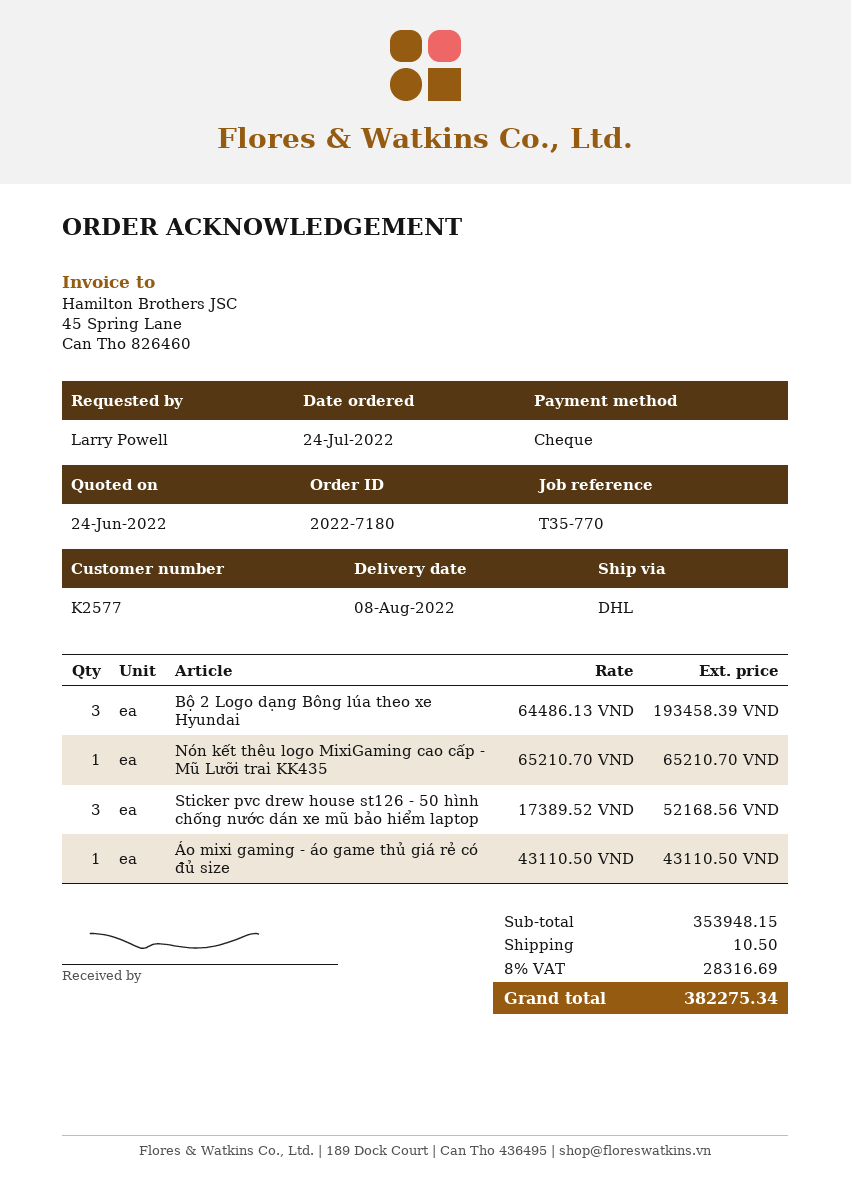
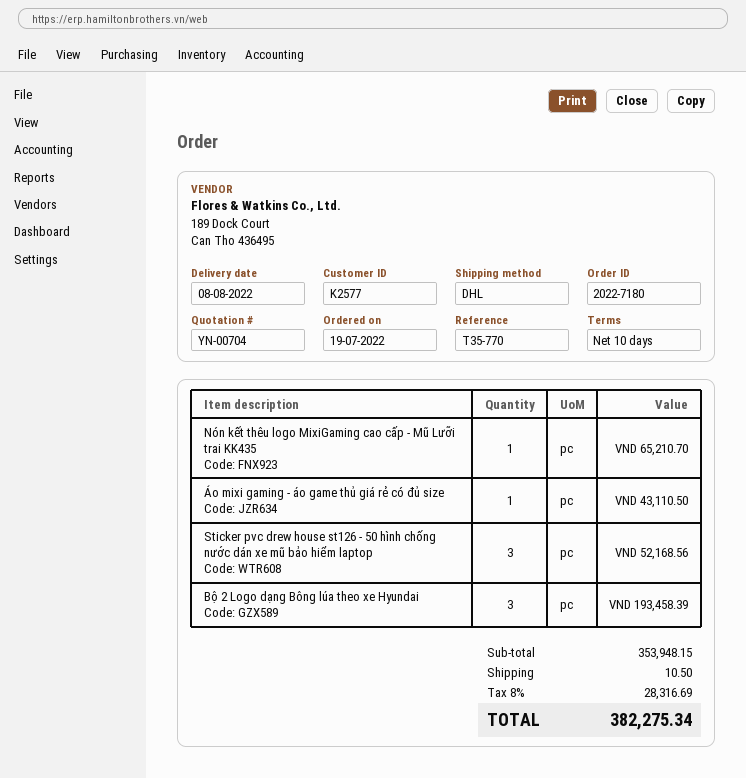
order date: 2022-07-24 -> 2022-07-19

